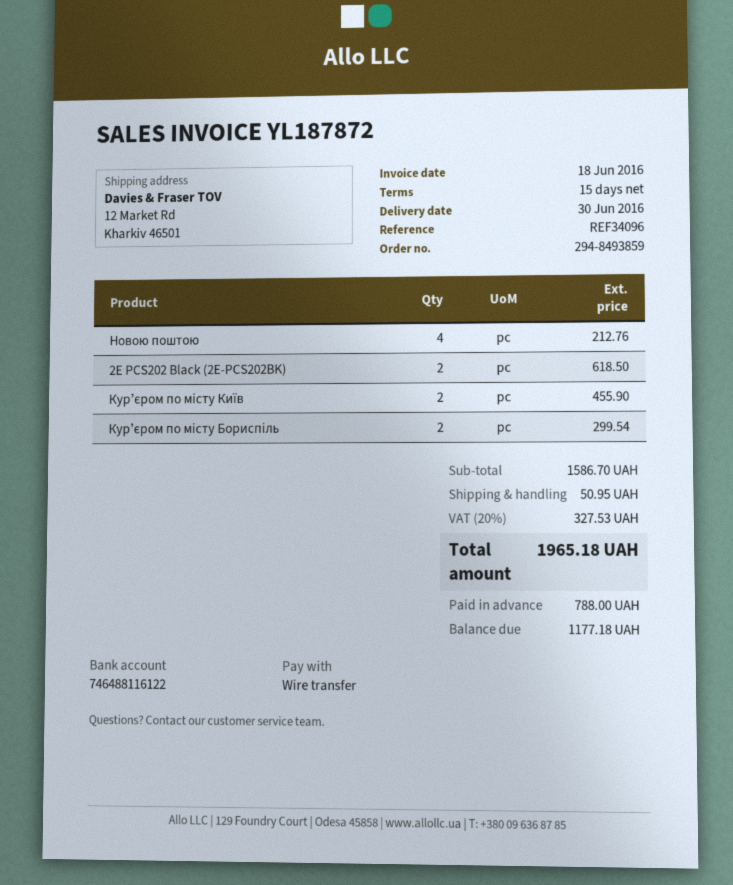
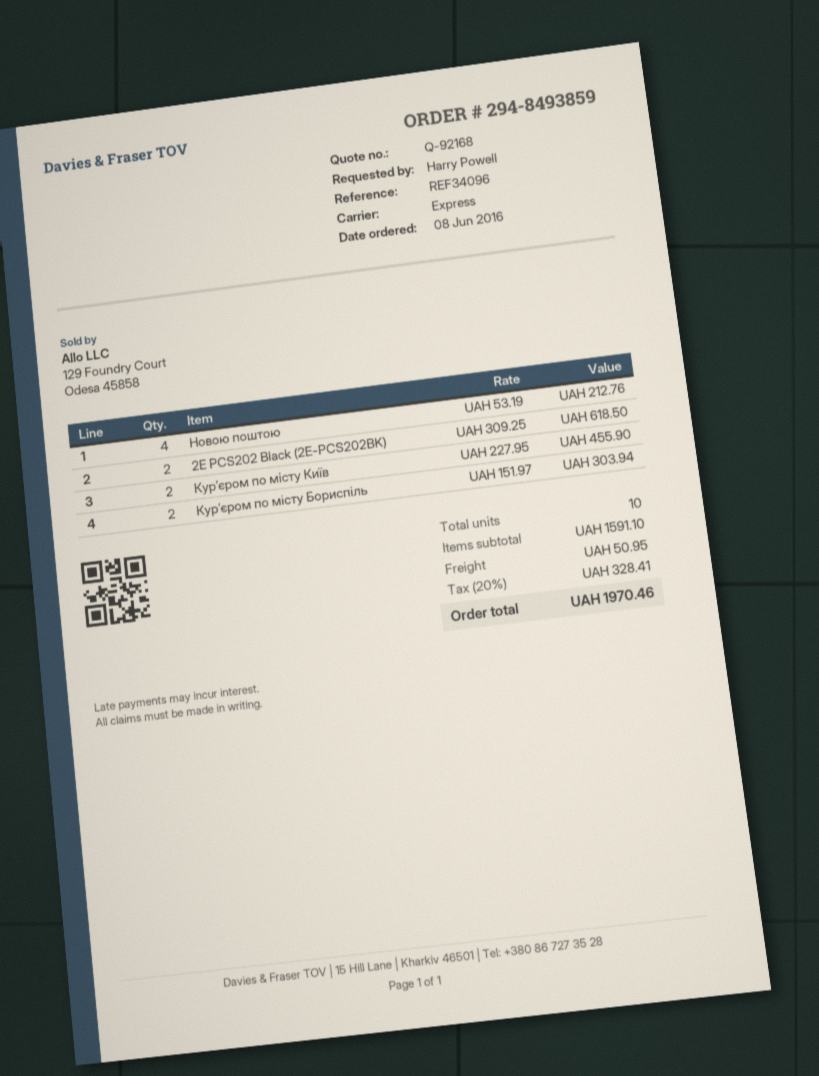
Курʼєром по місту Бориспіль: 2 for 299.54 -> 2 for 303.94
subtotal: 1586.70 -> 1591.10
tax: 20% = 327.53 -> 20% = 328.41
total: 1965.18 -> 1970.46

